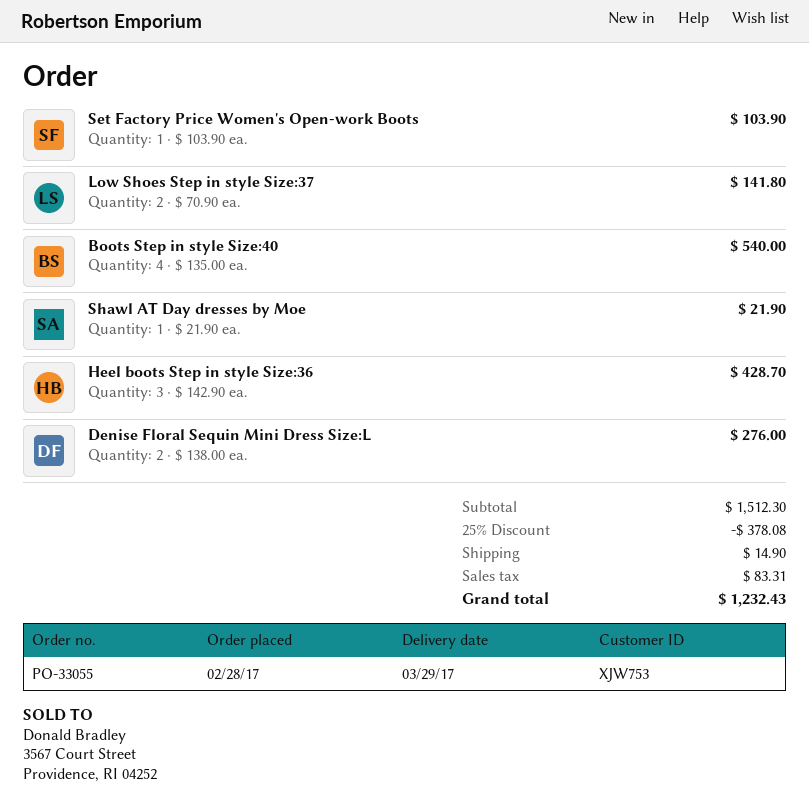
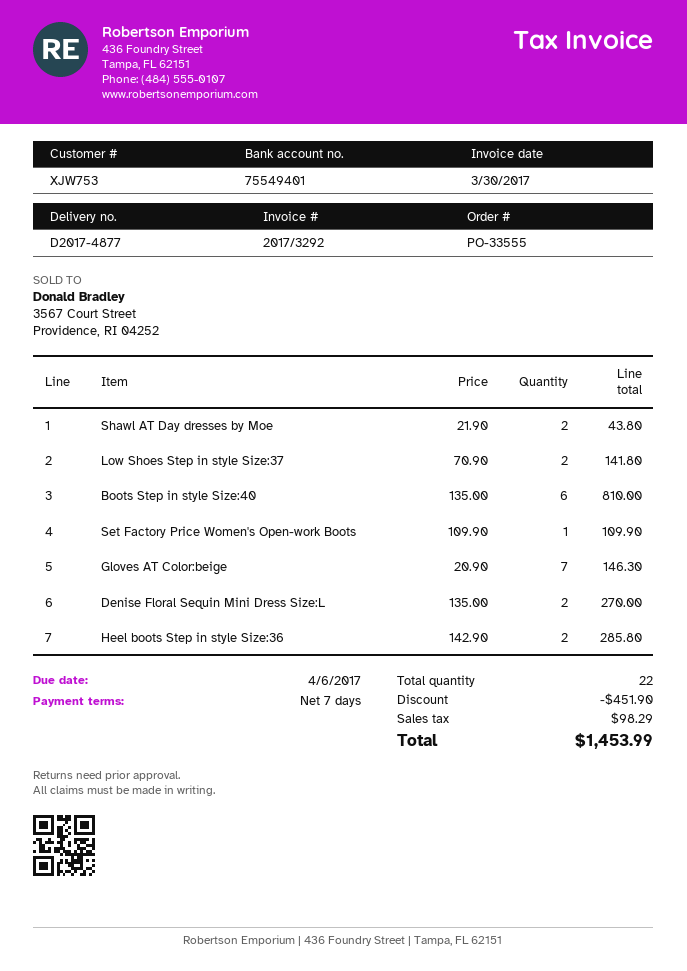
order number: PO-33055 -> PO-33555
Set Factory Price Women's Open-work Boots: 1 x 103.90 = 103.90 -> 1 x 109.90 = 109.90
Boots Step in style Size:40: 4 x 135.00 = 540.00 -> 6 x 135.00 = 810.00
Shawl AT Day dresses by Moe: 1 x 21.90 = 21.90 -> 2 x 21.90 = 43.80
Heel boots Step in style Size:36: 3 x 142.90 = 428.70 -> 2 x 142.90 = 285.80
Denise Floral Sequin Mini Dress Size:L: 2 x 138.00 = 276.00 -> 2 x 135.00 = 270.00
Gloves AT Color:beige: none -> 7 x 20.90 = 146.30
discount: 378.08 -> 451.90
shipping: 14.90 -> none
tax: 83.31 -> 98.29
total: 1232.43 -> 1453.99

